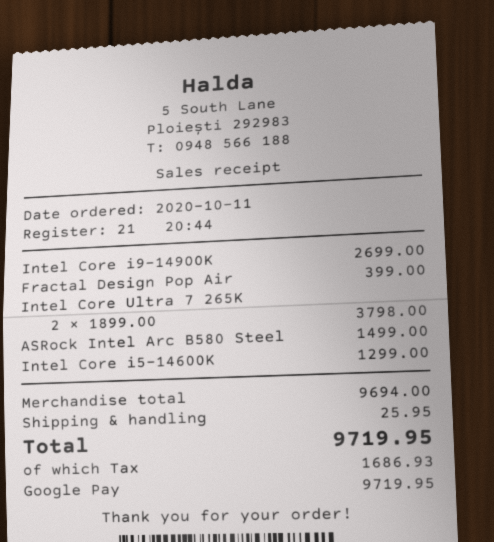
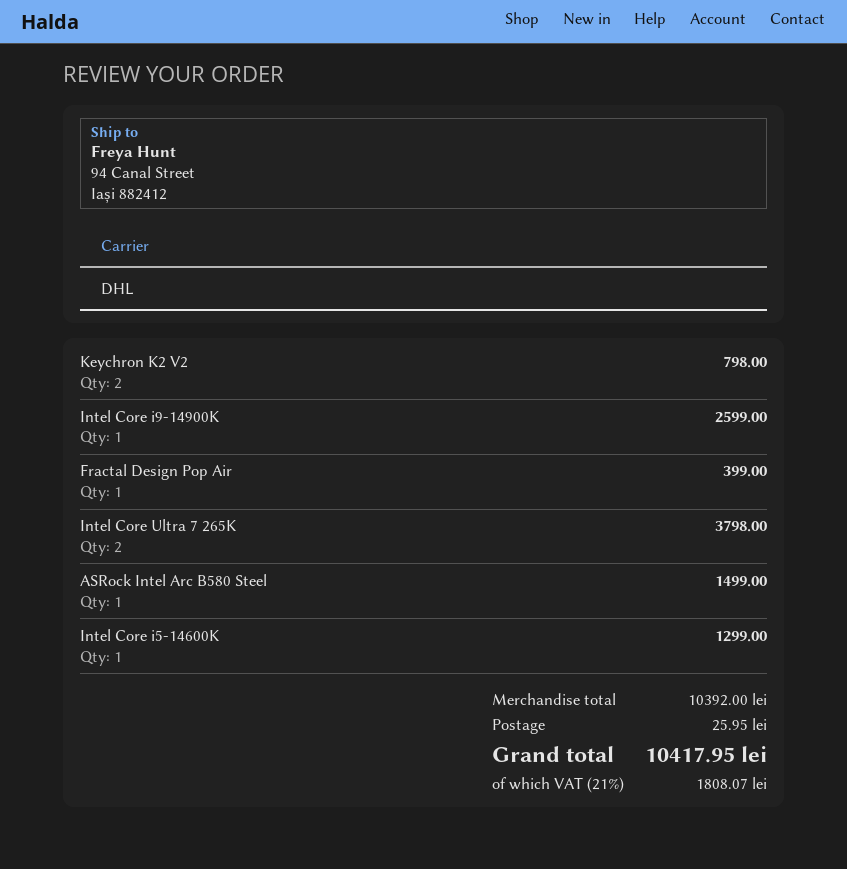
Intel Core i9-14900K: 1 for 2699.00 -> 1 for 2599.00
Keychron K2 V2: none -> 2 for 798.00
subtotal: 9694.00 -> 10392.00
tax: 1686.93 -> 1808.07
total: 9719.95 -> 10417.95

